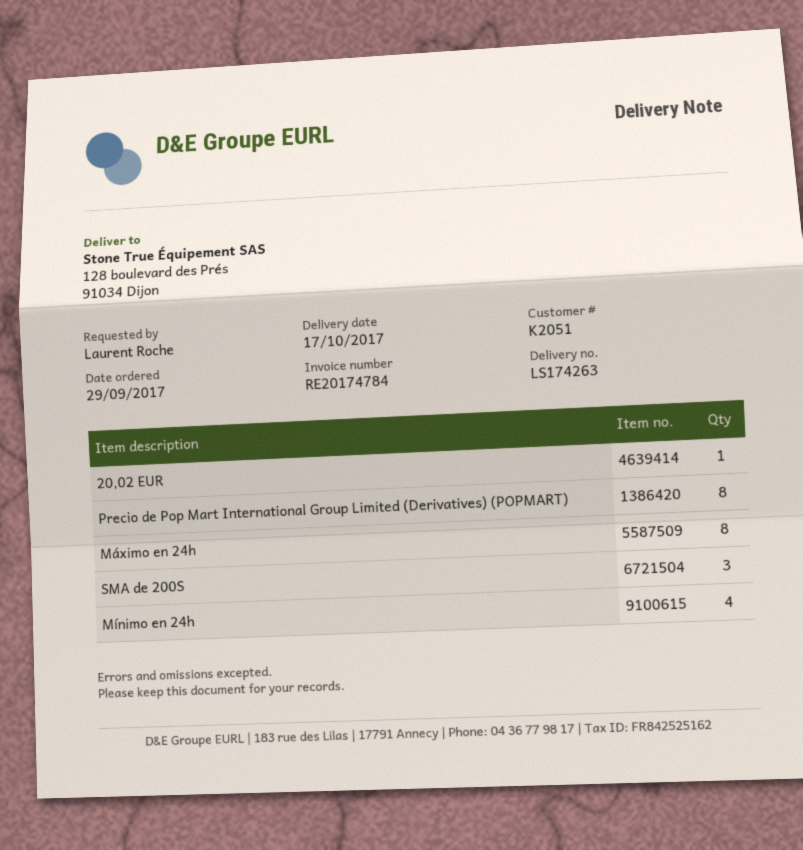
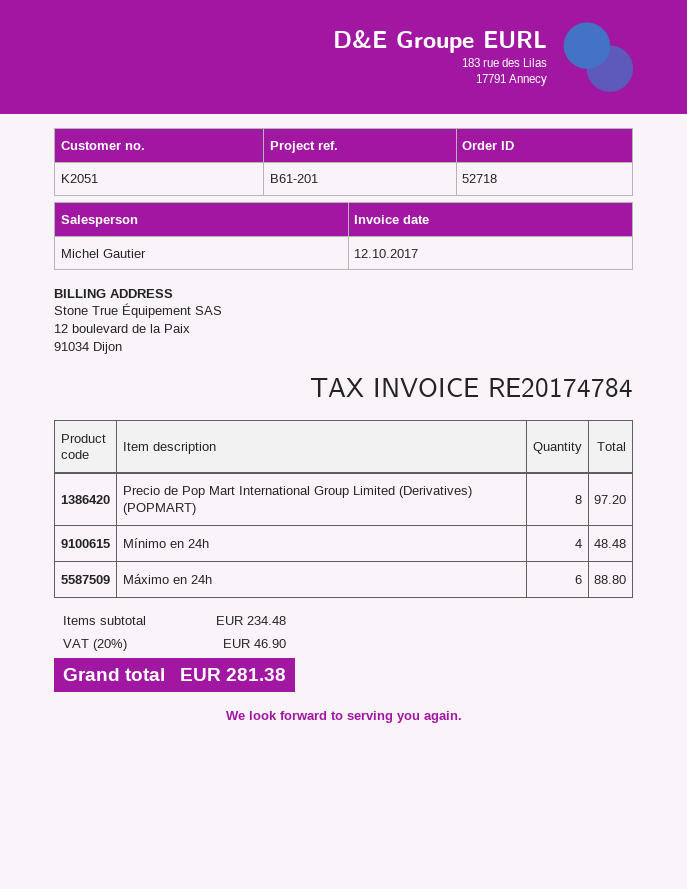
20,02 EUR: 1 -> none
Máximo en 24h: 8 -> 6
SMA de 200S: 3 -> none

